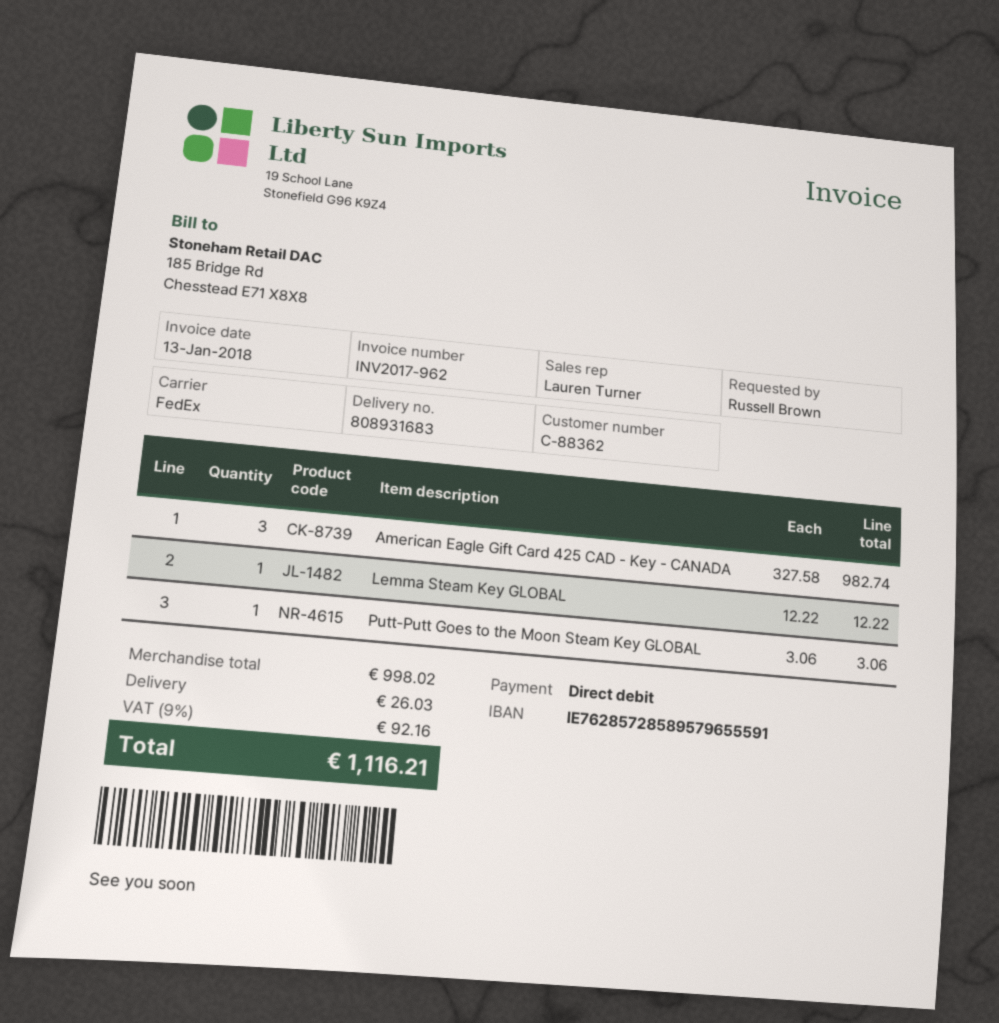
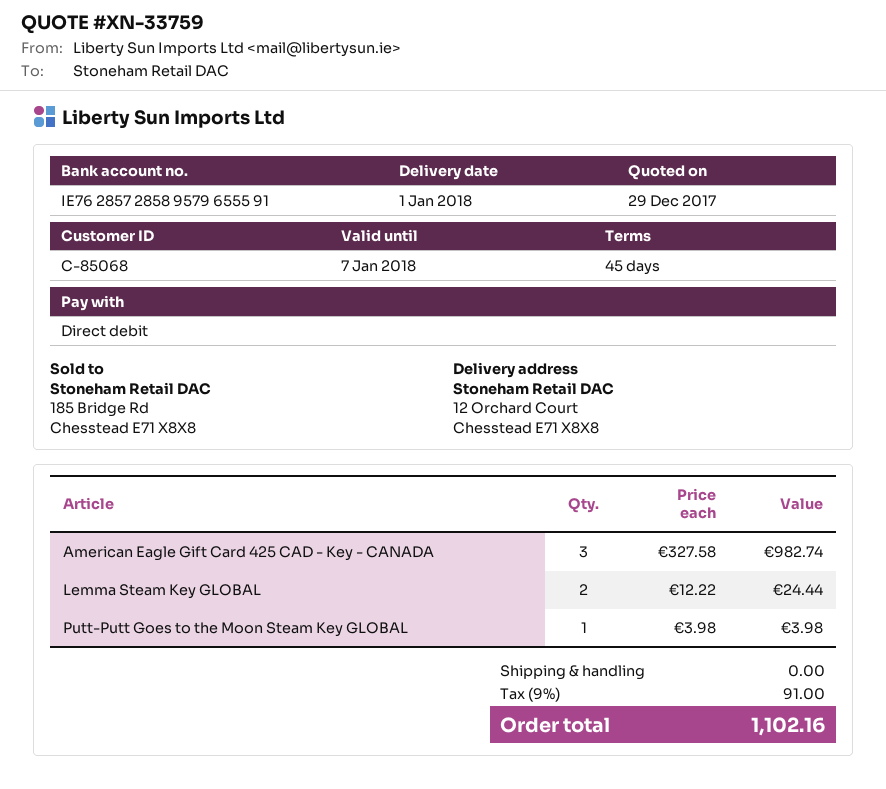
customer number: C-88362 -> C-85068
Lemma Steam Key GLOBAL: 1 x 12.22 = 12.22 -> 2 x 12.22 = 24.44
Putt-Putt Goes to the Moon Steam Key GLOBAL: 1 x 3.06 = 3.06 -> 1 x 3.98 = 3.98
shipping: 26.03 -> 0.00
tax: 9% = 92.16 -> 9% = 91.00
total: 1116.21 -> 1102.16

